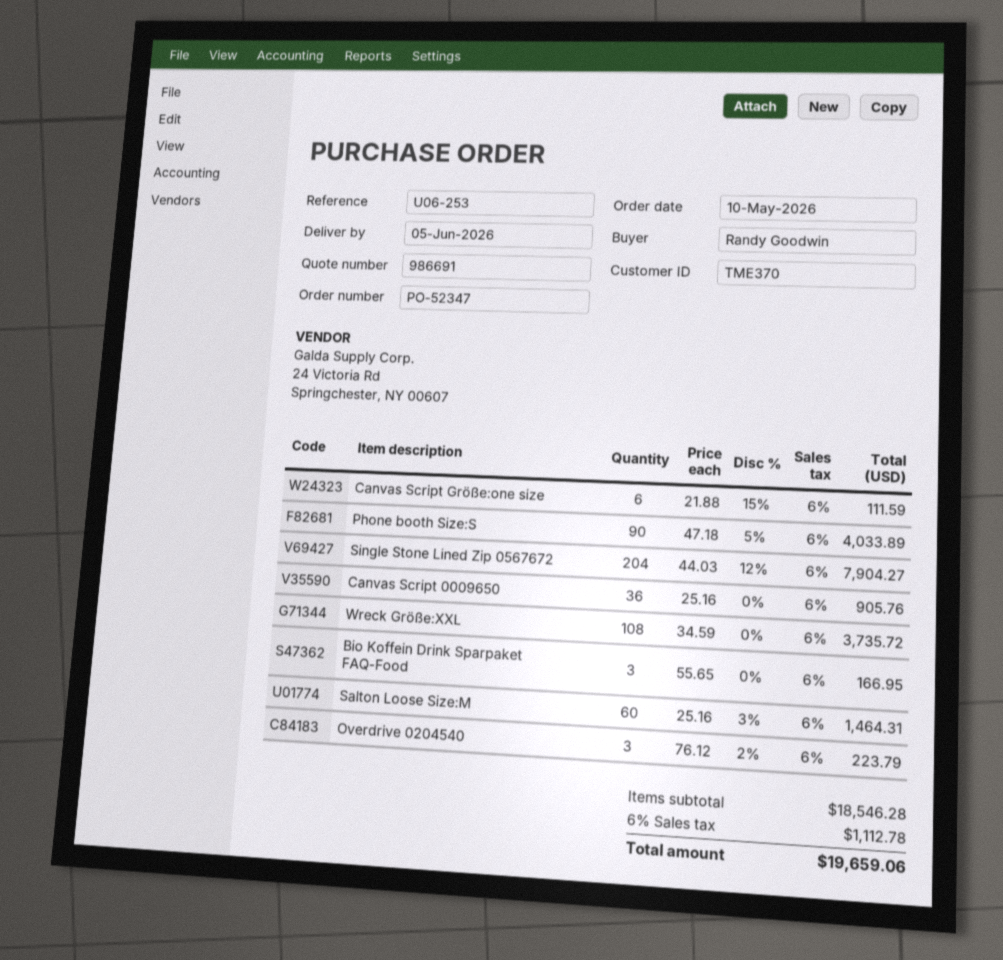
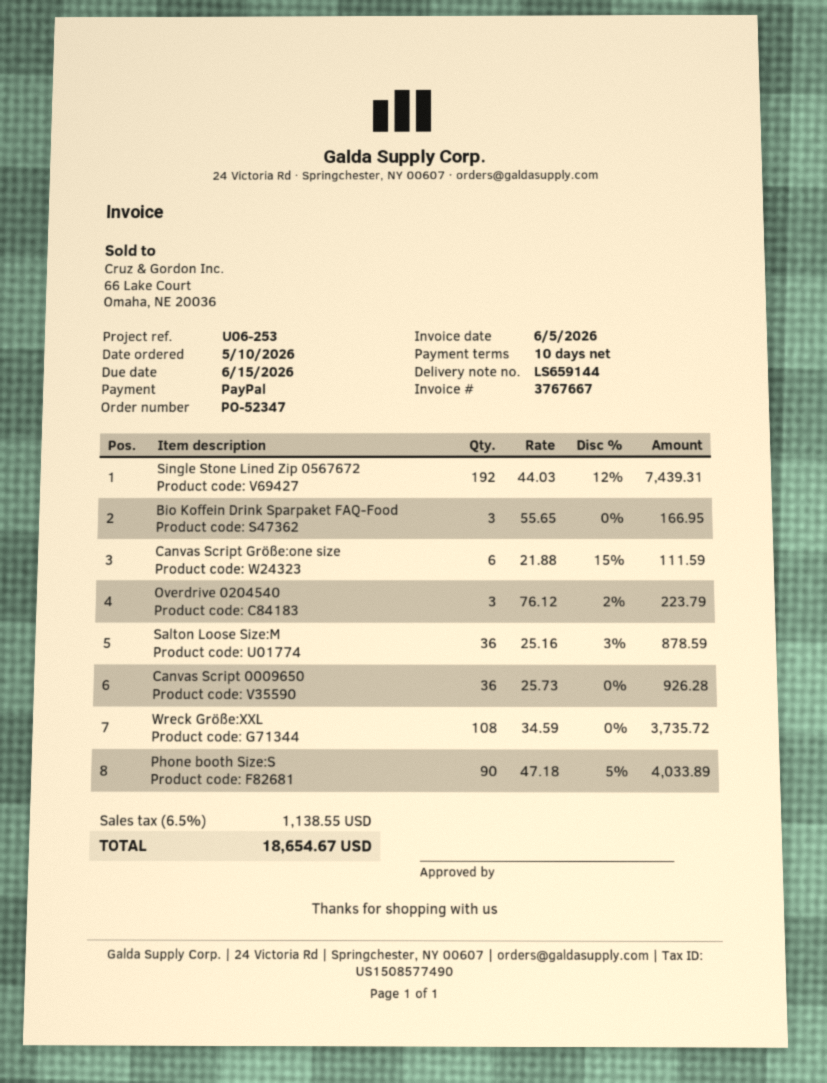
Single Stone Lined Zip 0567672: 204 x 44.03 - 12% = 7904.27 -> 192 x 44.03 - 12% = 7439.31
Canvas Script 0009650: 36 x 25.16 = 905.76 -> 36 x 25.73 = 926.28
Salton Loose Size:M: 60 x 25.16 - 3% = 1464.31 -> 36 x 25.16 - 3% = 878.59
tax: 6% = 1112.78 -> 6.5% = 1138.55
total: 19659.06 -> 18654.67

